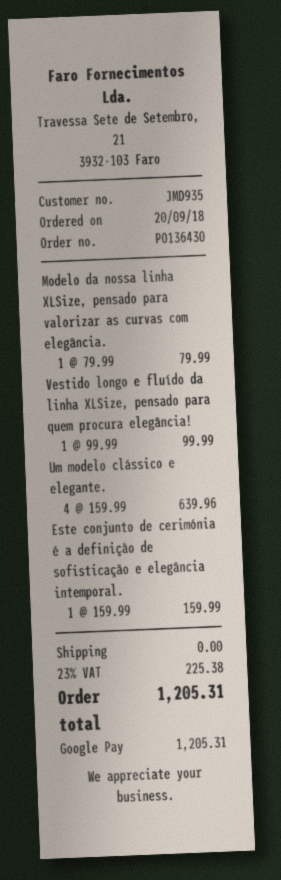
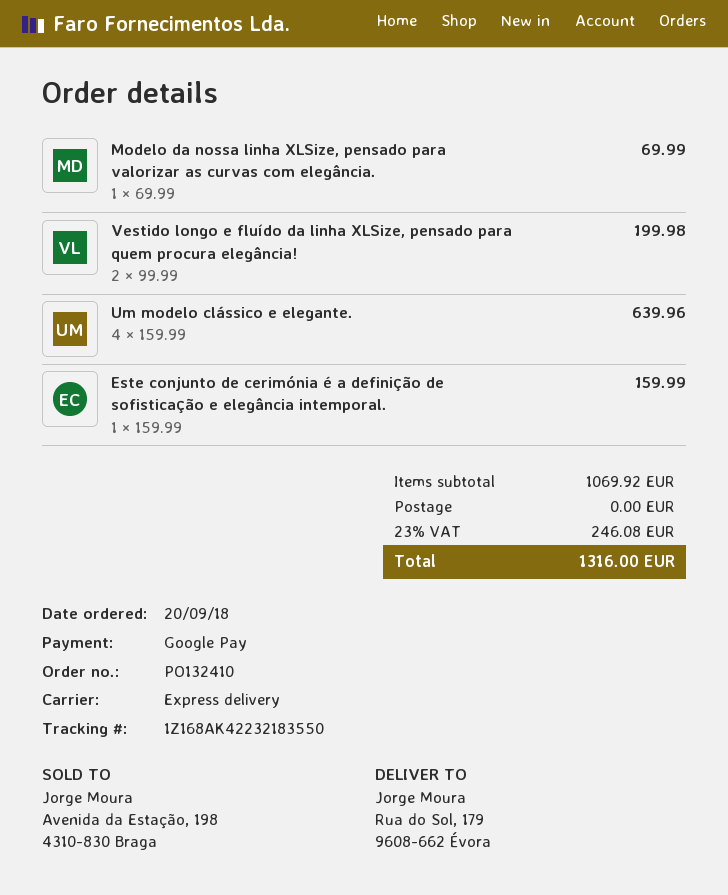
order number: PO136430 -> PO132410
Modelo da nossa linha XLSize, pensado para valorizar as curvas com elegância.: 1 x 79.99 = 79.99 -> 1 x 69.99 = 69.99
Vestido longo e fluído da linha XLSize, pensado para quem procura elegância!: 1 x 99.99 = 99.99 -> 2 x 99.99 = 199.98
tax: 23% = 225.38 -> 23% = 246.08
total: 1205.31 -> 1316.00

